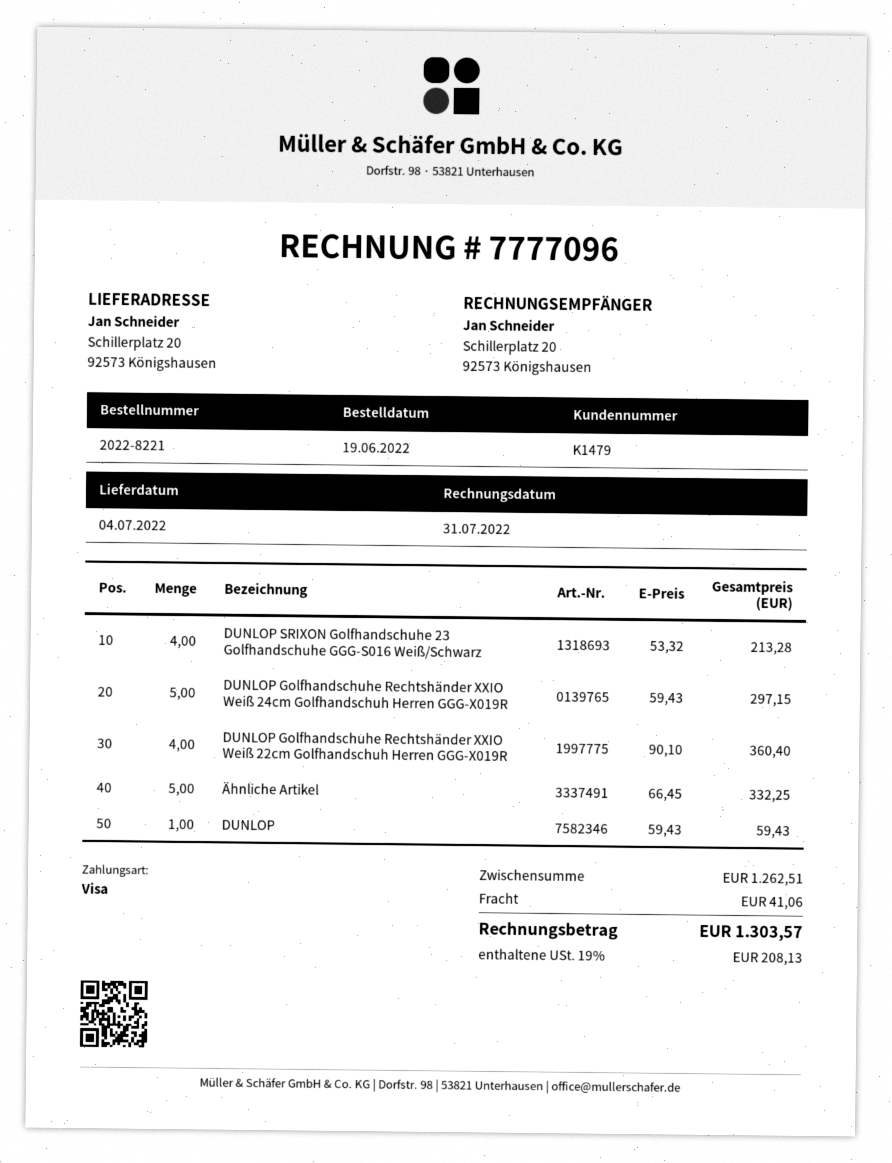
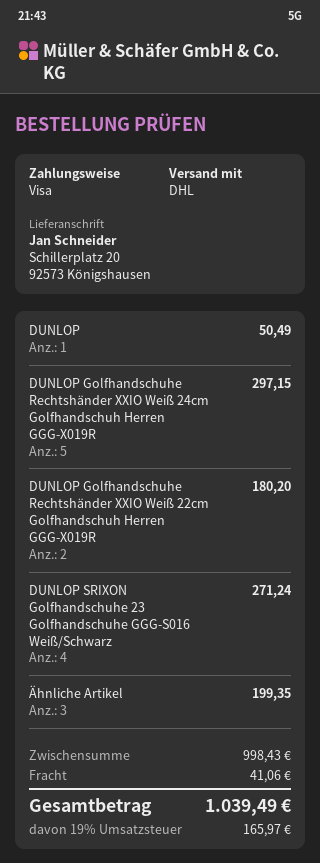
DUNLOP SRIXON Golfhandschuhe 23 Golfhandschuhe GGG-S016 Weiß/Schwarz: 4 for 213.28 -> 4 for 271.24
DUNLOP Golfhandschuhe Rechtshänder XXIO Weiß 22cm Golfhandschuh Herren GGG-X019R: 4 for 360.40 -> 2 for 180.20
Ähnliche Artikel: 5 for 332.25 -> 3 for 199.35
DUNLOP: 1 for 59.43 -> 1 for 50.49
subtotal: 1262.51 -> 998.43
tax: 19% = 208.13 -> 19% = 165.97
total: 1303.57 -> 1039.49

